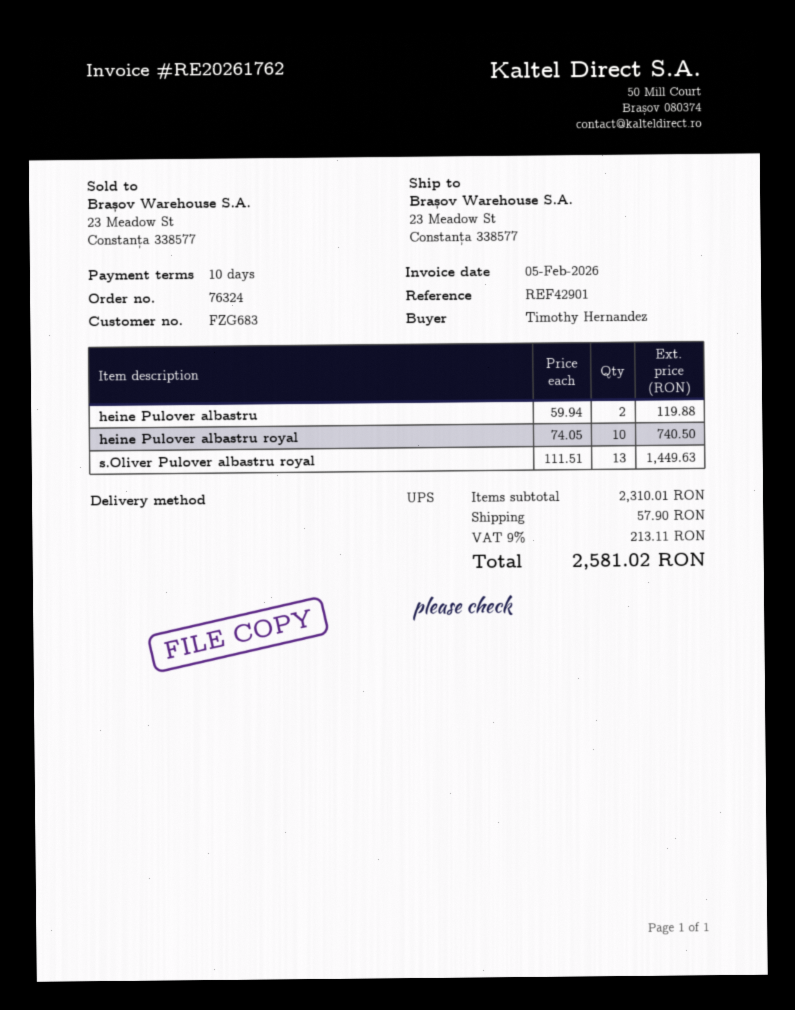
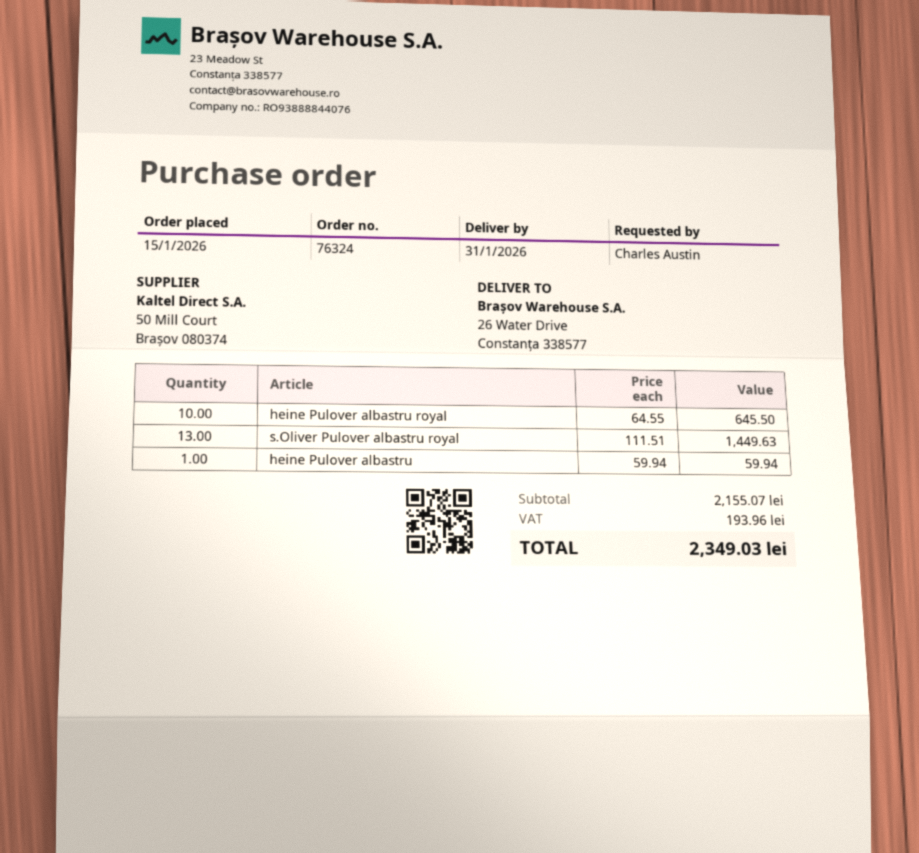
ordered by: Timothy Hernandez -> Charles Austin
ship to: 23 Meadow St, Constanța 338577 -> 26 Water Drive, Constanța 338577
heine Pulover albastru: 2 x 59.94 = 119.88 -> 1 x 59.94 = 59.94
heine Pulover albastru royal: 10 x 74.05 = 740.50 -> 10 x 64.55 = 645.50
subtotal: 2310.01 -> 2155.07
shipping: 57.90 -> none
tax: 213.11 -> 193.96
total: 2581.02 -> 2349.03

